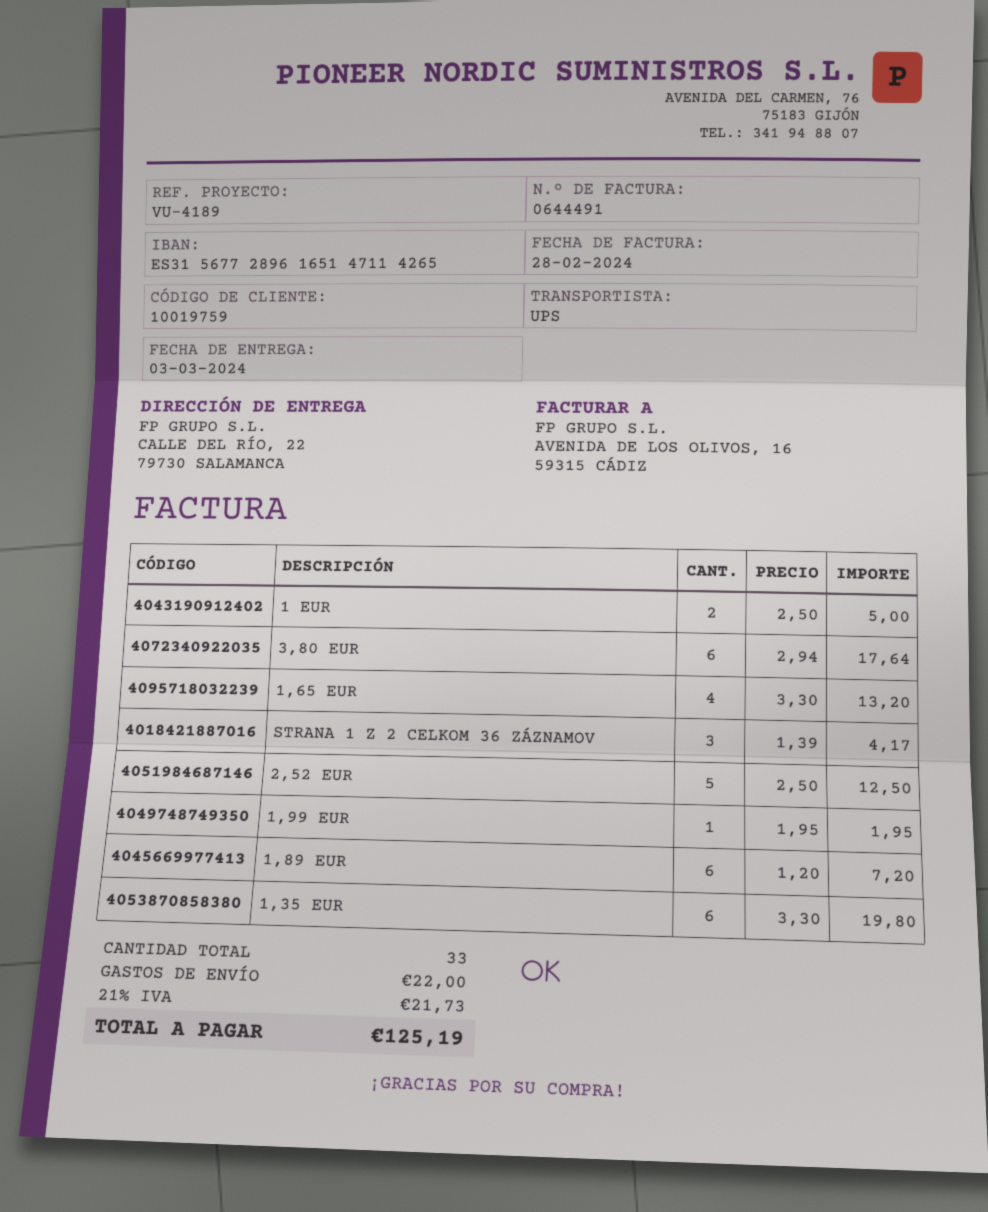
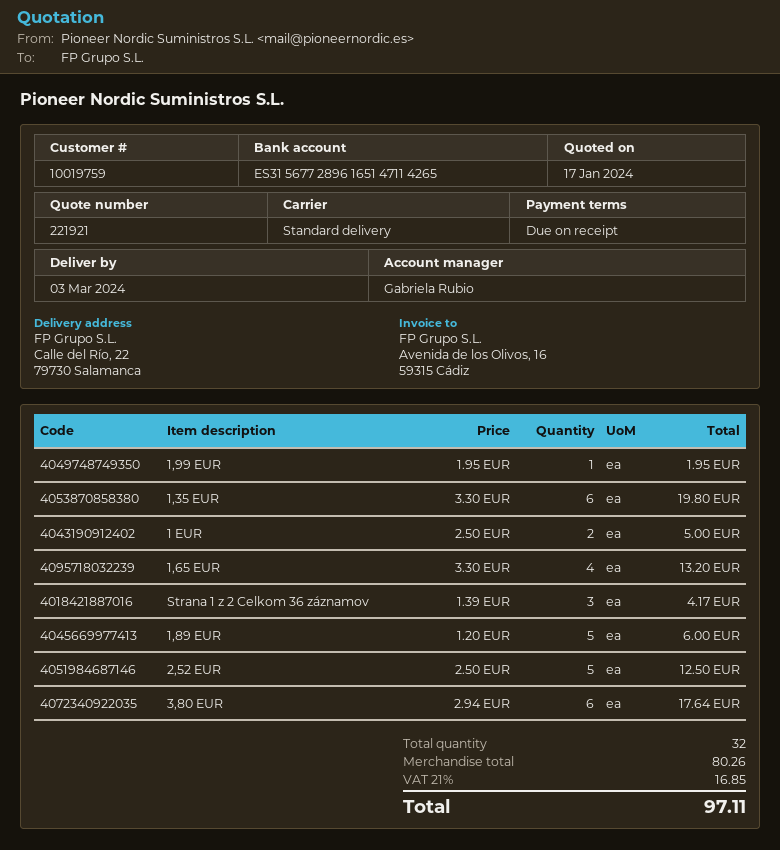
shipping method: UPS -> standard
1,89 EUR: 6 x 1.20 = 7.20 -> 5 x 1.20 = 6.00
total quantity: 33 -> 32
shipping: 22.00 -> none
tax: 21% = 21.73 -> 21% = 16.85
total: 125.19 -> 97.11

